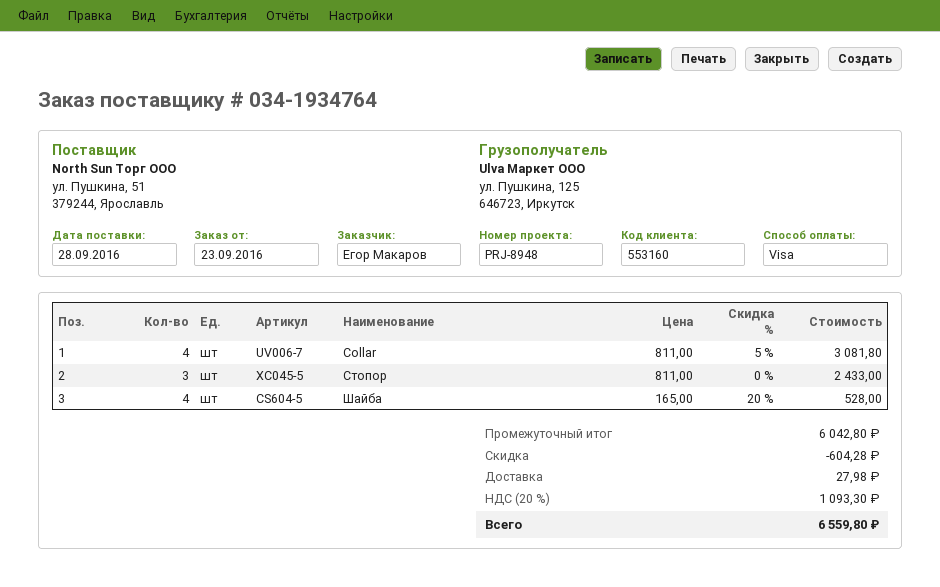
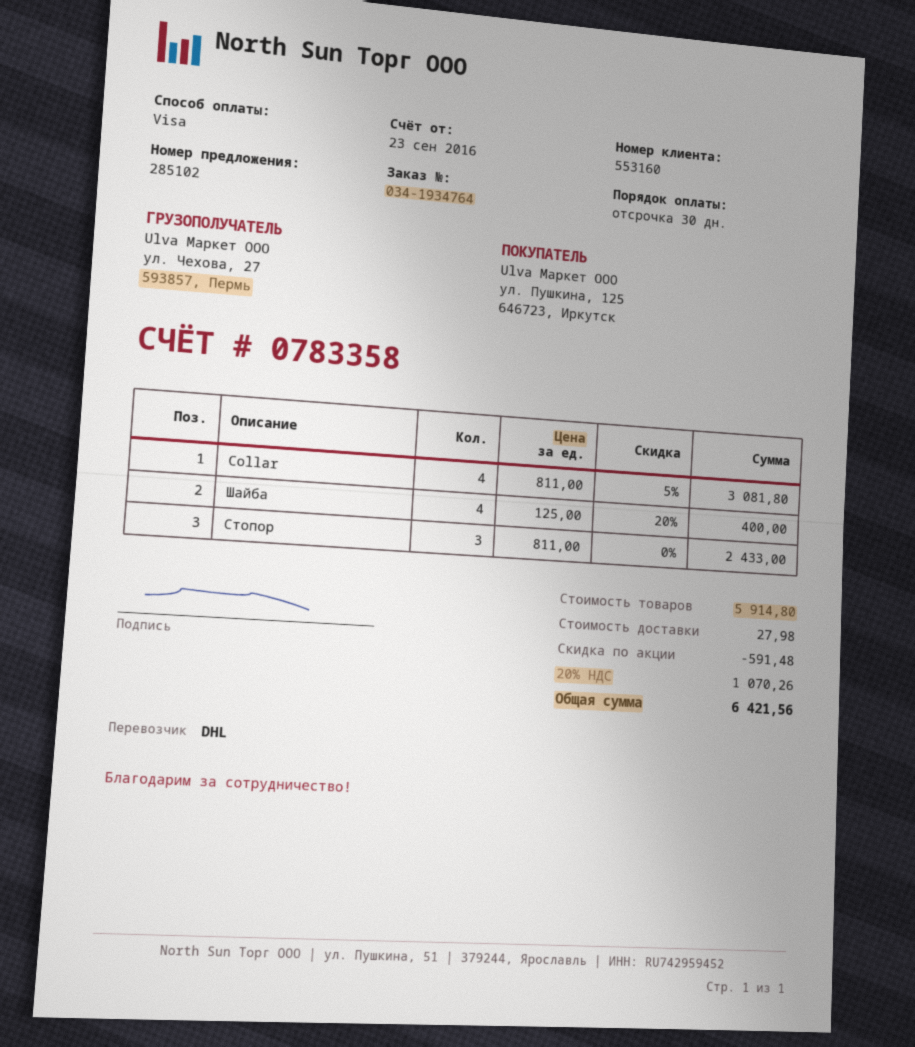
ship to: ул. Пушкина, 125, 646723, Иркутск -> ул. Чехова, 27, 593857, Пермь
Шайба: 4 x 165.00 - 20% = 528.00 -> 4 x 125.00 - 20% = 400.00
subtotal: 6042.80 -> 5914.80
discount: 604.28 -> 591.48
tax: 20% = 1093.30 -> 20% = 1070.26
total: 6559.80 -> 6421.56

